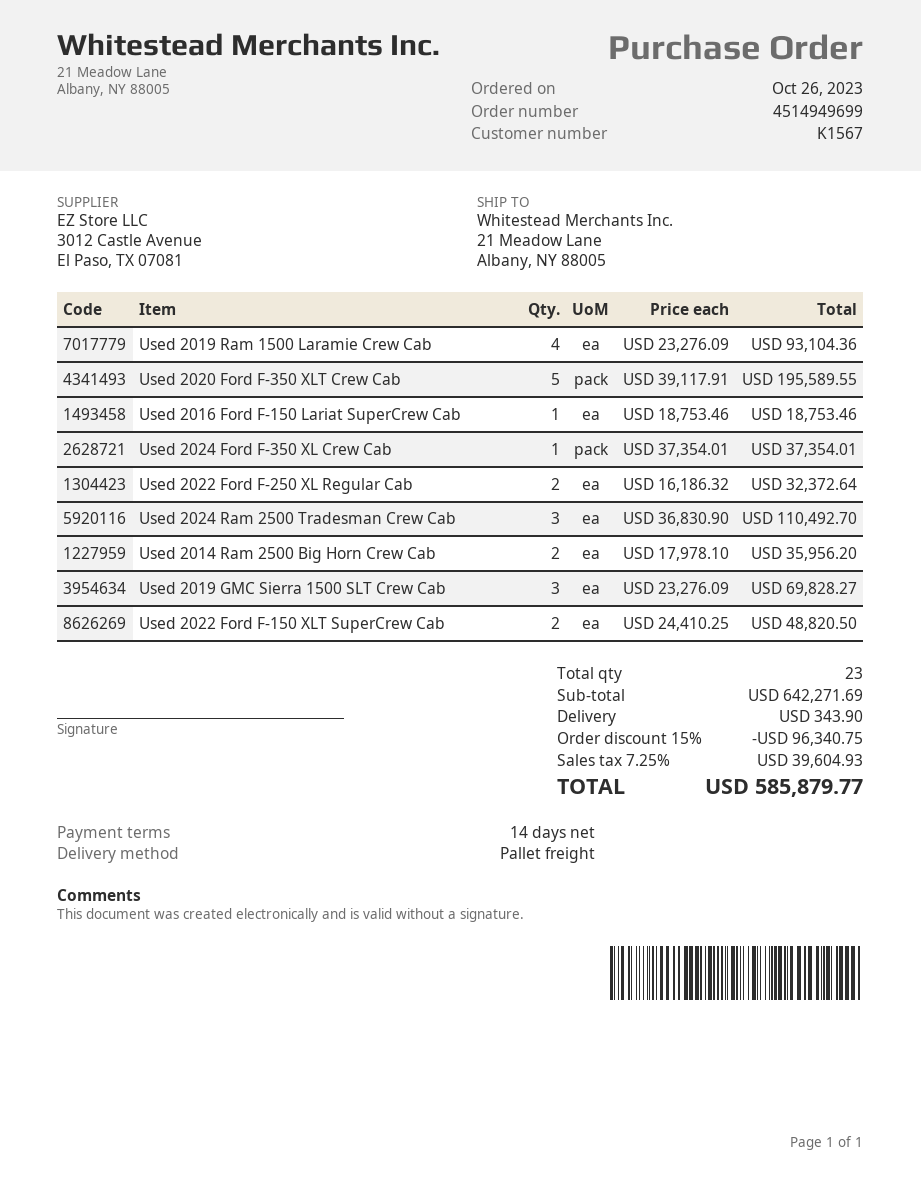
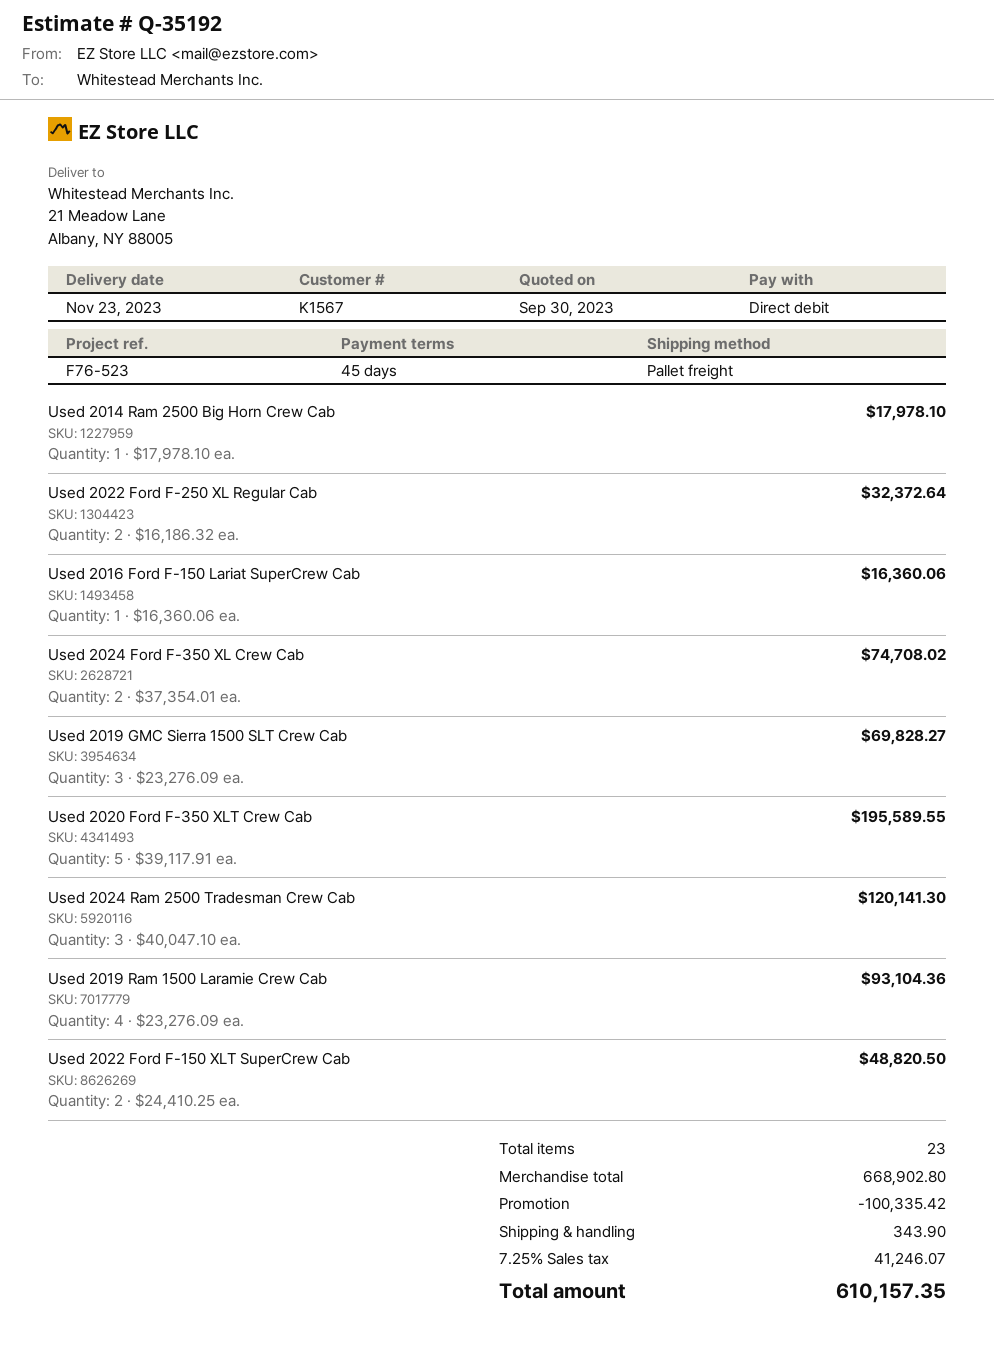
payment terms: 14 days -> 45 days
Used 2016 Ford F-150 Lariat SuperCrew Cab: 1 x 18753.46 = 18753.46 -> 1 x 16360.06 = 16360.06
Used 2024 Ford F-350 XL Crew Cab: 1 x 37354.01 = 37354.01 -> 2 x 37354.01 = 74708.02
Used 2024 Ram 2500 Tradesman Crew Cab: 3 x 36830.90 = 110492.70 -> 3 x 40047.10 = 120141.30
Used 2014 Ram 2500 Big Horn Crew Cab: 2 x 17978.10 = 35956.20 -> 1 x 17978.10 = 17978.10
subtotal: 642271.69 -> 668902.80
discount: 96340.75 -> 100335.42
tax: 7.25% = 39604.93 -> 7.25% = 41246.07
total: 585879.77 -> 610157.35

